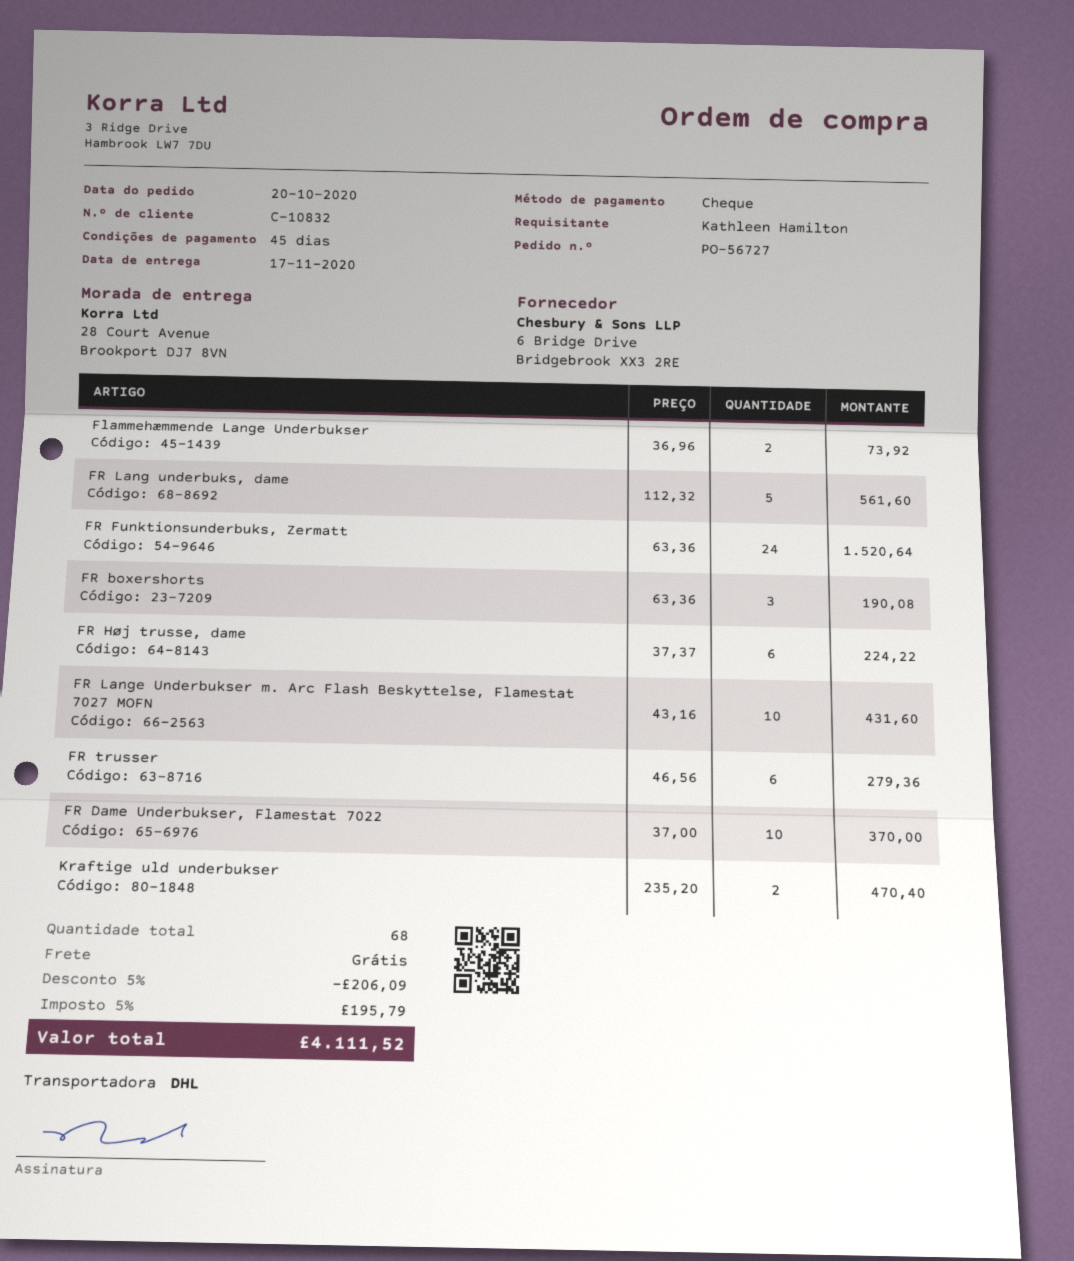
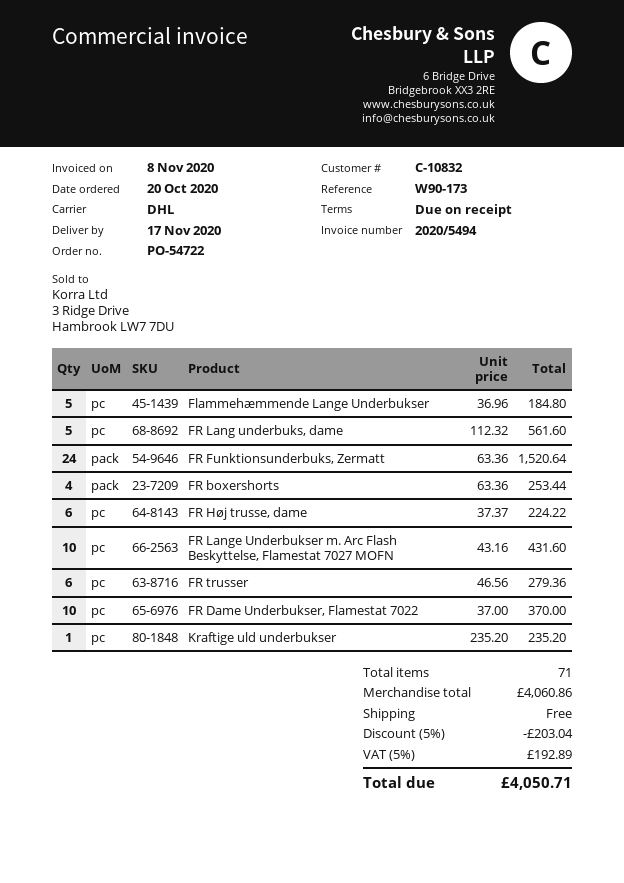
order number: PO-56727 -> PO-54722
payment terms: 45 days -> on receipt
Flammehæmmende Lange Underbukser: 2 x 36.96 = 73.92 -> 5 x 36.96 = 184.80
FR boxershorts: 3 x 63.36 = 190.08 -> 4 x 63.36 = 253.44
Kraftige uld underbukser: 2 x 235.20 = 470.40 -> 1 x 235.20 = 235.20
total quantity: 68 -> 71
discount: 5% = 206.09 -> 5% = 203.04
tax: 5% = 195.79 -> 5% = 192.89
total: 4111.52 -> 4050.71

